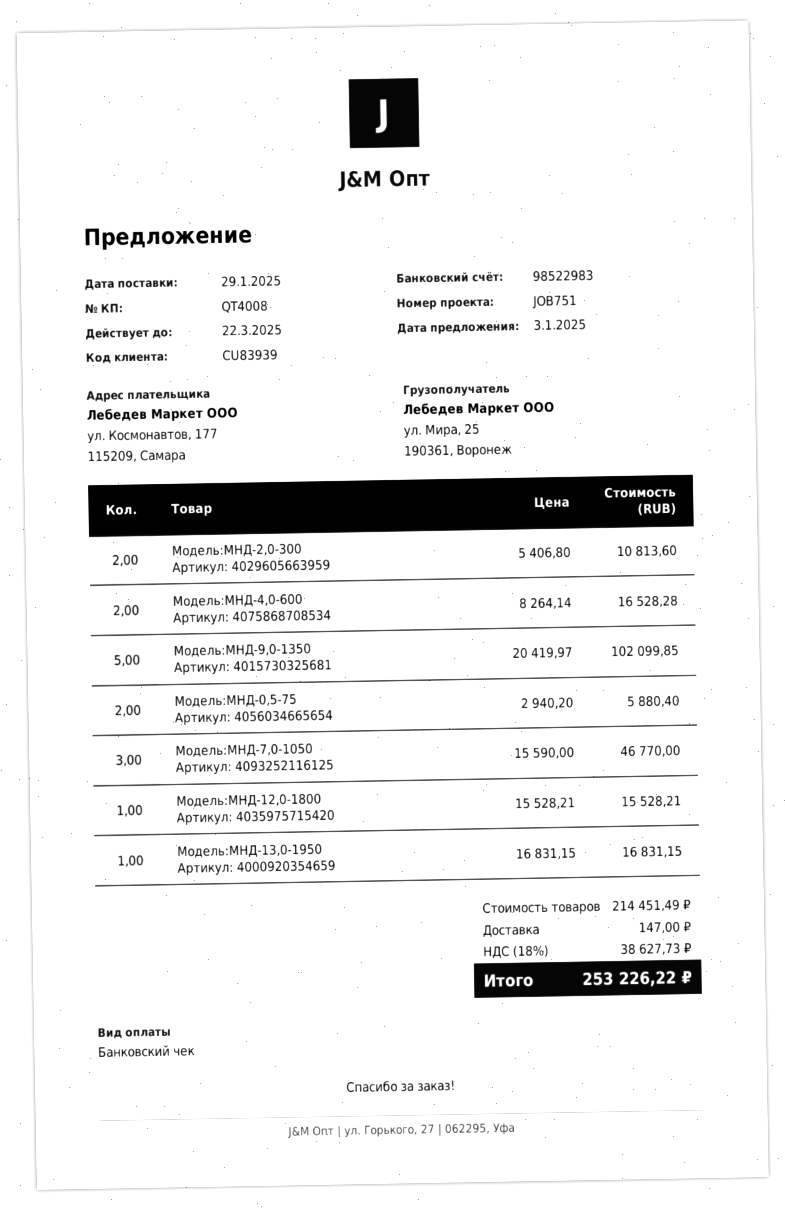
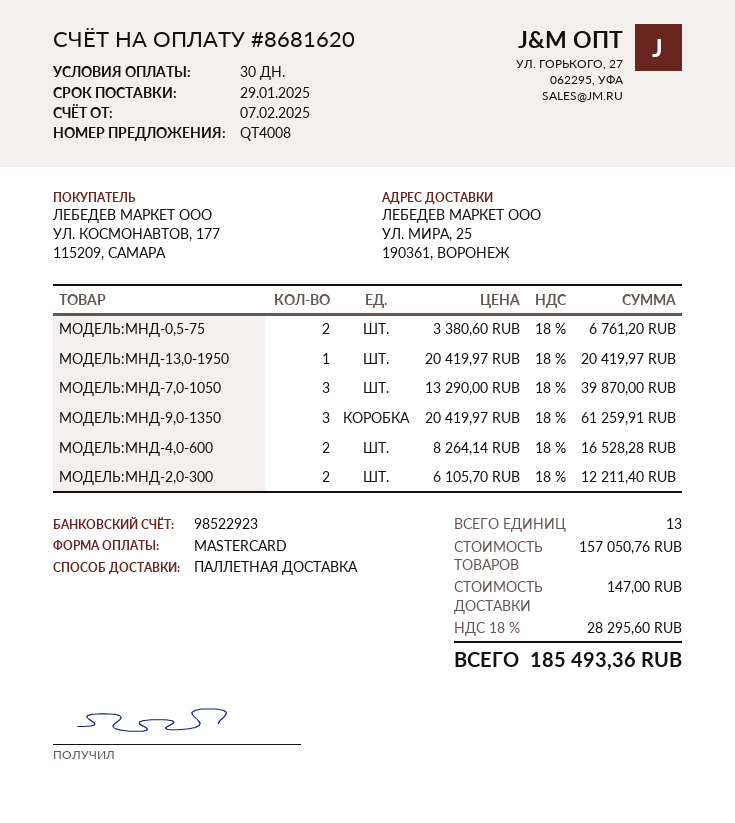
payment method: cheque -> Mastercard
bank account: 98522983 -> 98522923
Модель:МНД-2,0-300: 2 x 5406.80 = 10813.60 -> 2 x 6105.70 = 12211.40
Модель:МНД-9,0-1350: 5 x 20419.97 = 102099.85 -> 3 x 20419.97 = 61259.91
Модель:МНД-0,5-75: 2 x 2940.20 = 5880.40 -> 2 x 3380.60 = 6761.20
Модель:МНД-7,0-1050: 3 x 15590.00 = 46770.00 -> 3 x 13290.00 = 39870.00
Модель:МНД-12,0-1800: 1 x 15528.21 = 15528.21 -> none
Модель:МНД-13,0-1950: 1 x 16831.15 = 16831.15 -> 1 x 20419.97 = 20419.97
subtotal: 214451.49 -> 157050.76
tax: 18% = 38627.73 -> 18% = 28295.60
total: 253226.22 -> 185493.36

